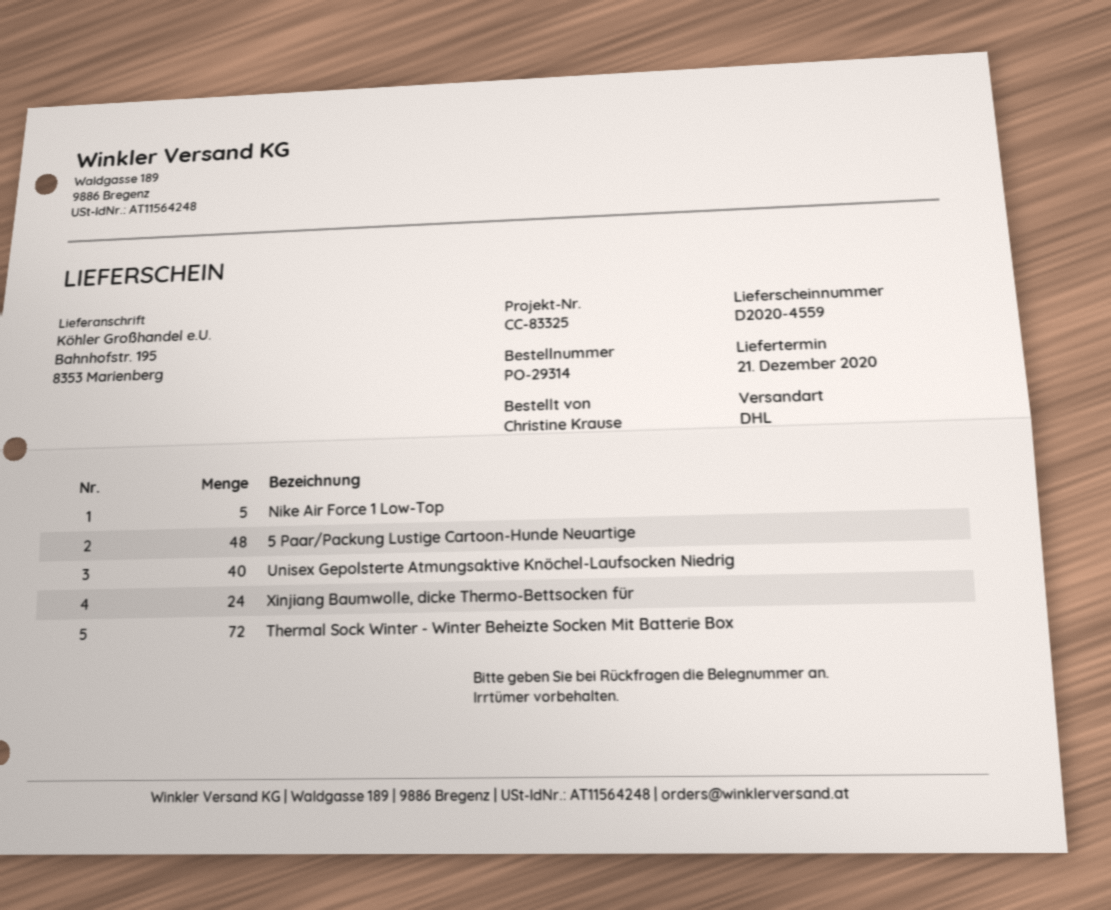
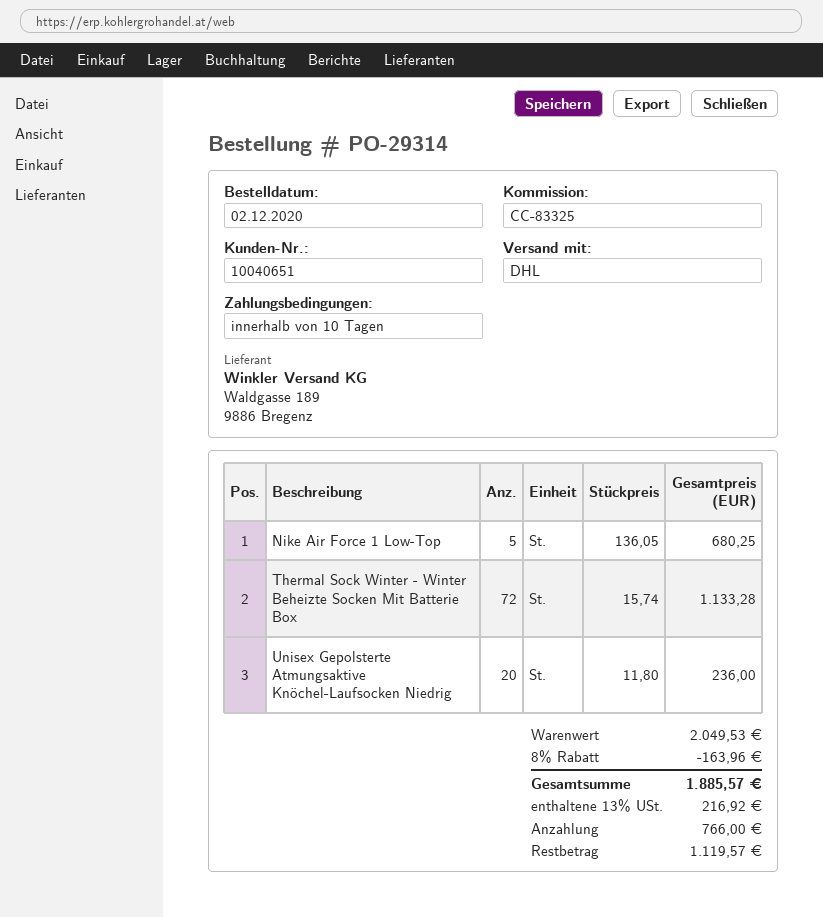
5 Paar/Packung Lustige Cartoon-Hunde Neuartige: 48 -> none
Unisex Gepolsterte Atmungsaktive Knöchel-Laufsocken Niedrig: 40 -> 20
Xinjiang Baumwolle, dicke Thermo-Bettsocken für: 24 -> none

